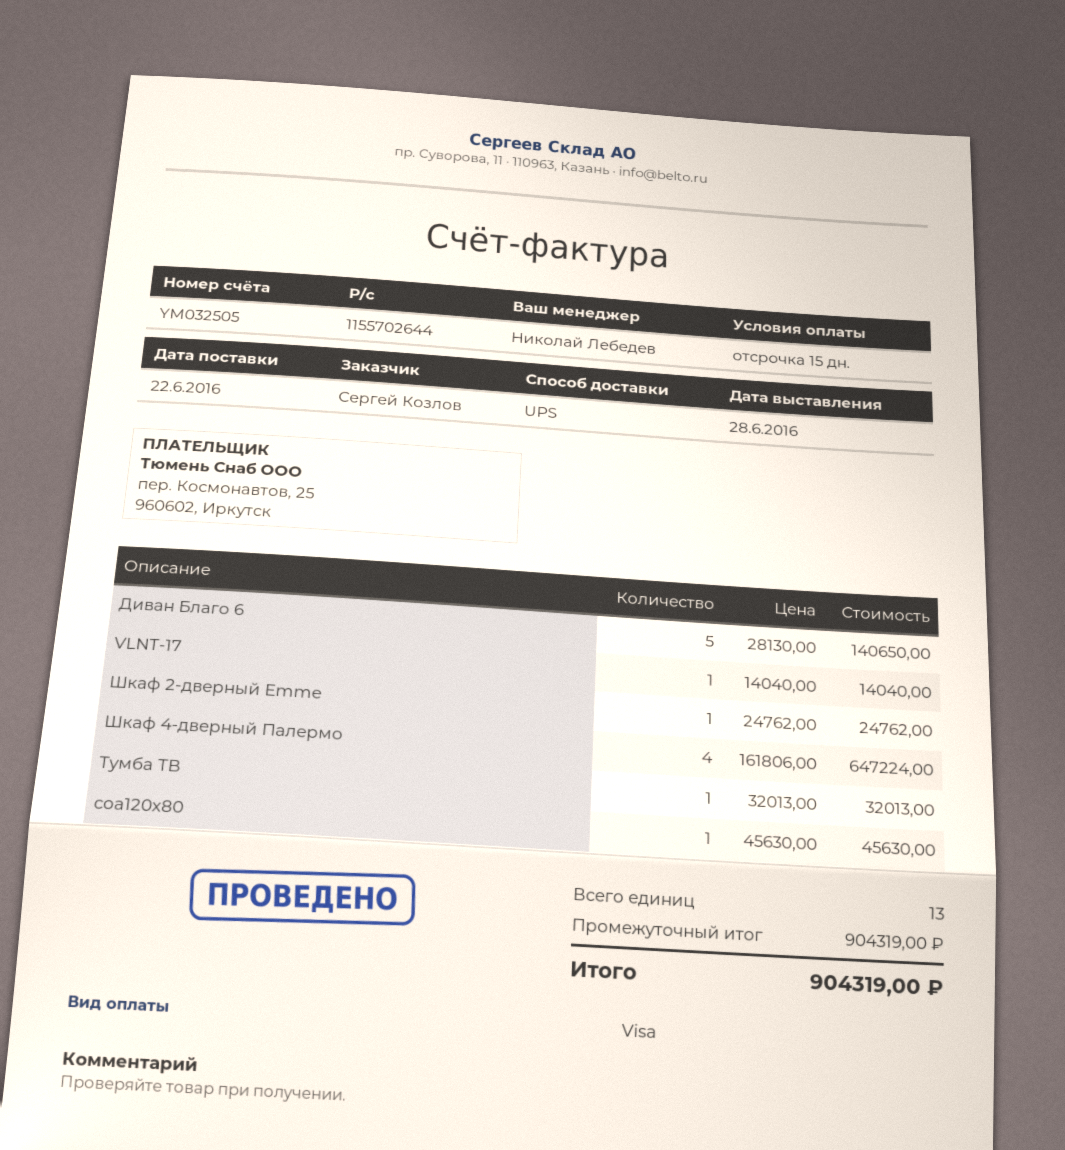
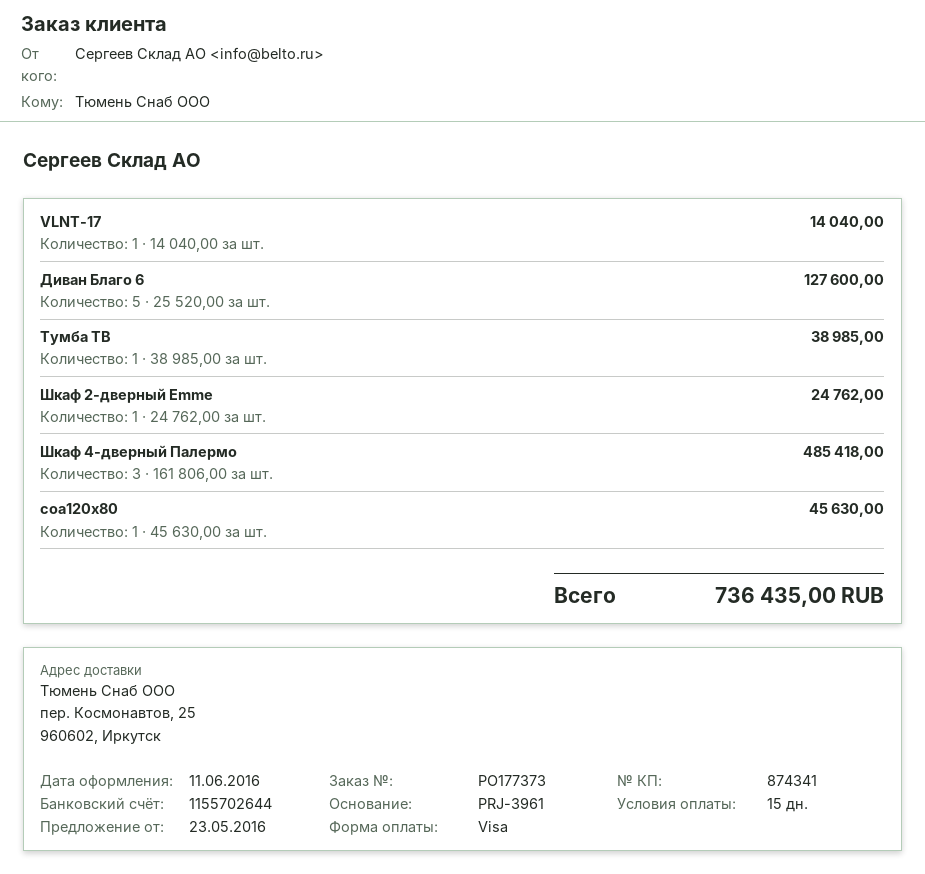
Диван Благо 6: 5 x 28130.00 = 140650.00 -> 5 x 25520.00 = 127600.00
Шкаф 4-дверный Палермо: 4 x 161806.00 = 647224.00 -> 3 x 161806.00 = 485418.00
Тумба ТВ: 1 x 32013.00 = 32013.00 -> 1 x 38985.00 = 38985.00
total: 904319.00 -> 736435.00

